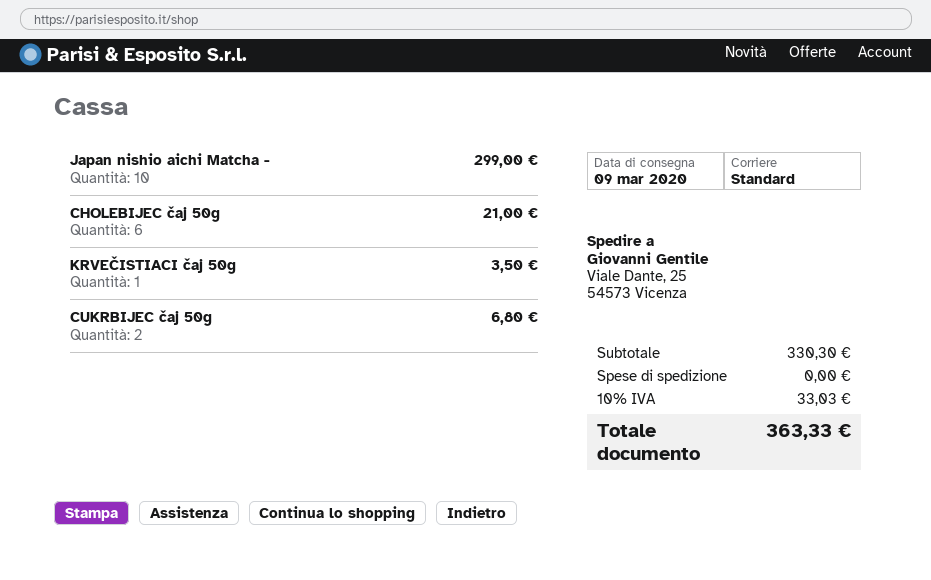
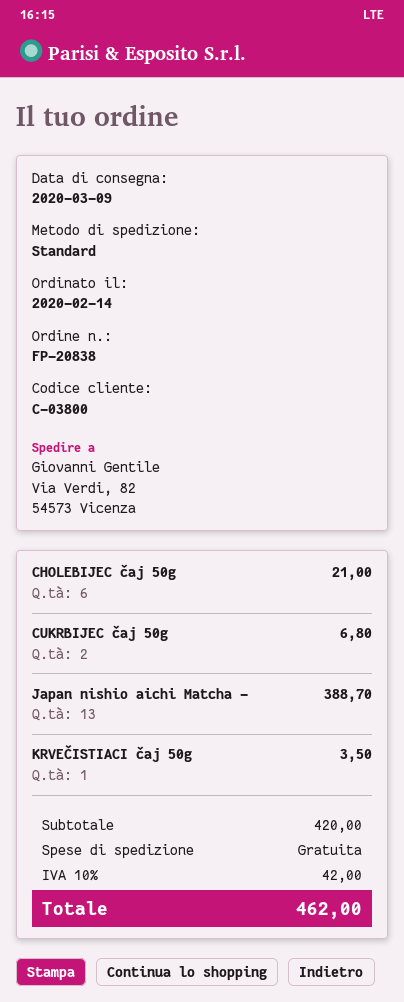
ship to: Viale Dante, 25, 54573 Vicenza -> Via Verdi, 82, 54573 Vicenza
Japan nishio aichi Matcha -: 10 for 299.00 -> 13 for 388.70
subtotal: 330.30 -> 420.00
tax: 10% = 33.03 -> 10% = 42.00
total: 363.33 -> 462.00

